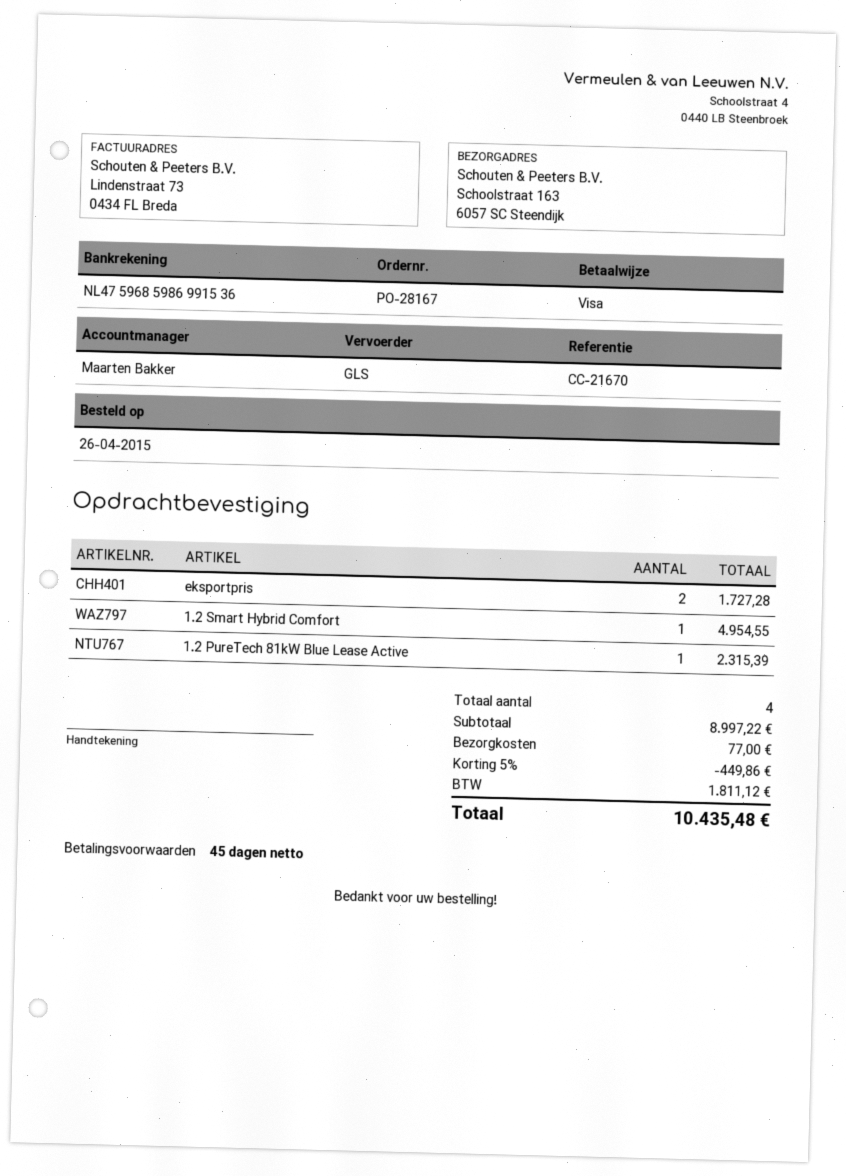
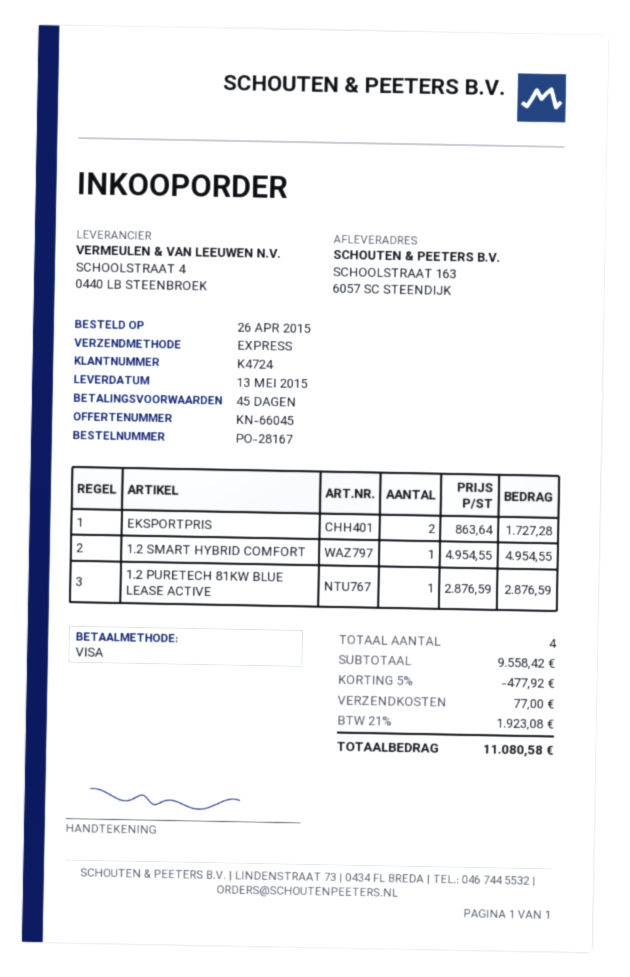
shipping method: GLS -> express
1.2 PureTech 81kW Blue Lease Active: 1 for 2315.39 -> 1 for 2876.59
subtotal: 8997.22 -> 9558.42
discount: 5% = 449.86 -> 5% = 477.92
tax: 1811.12 -> 1923.08
total: 10435.48 -> 11080.58

